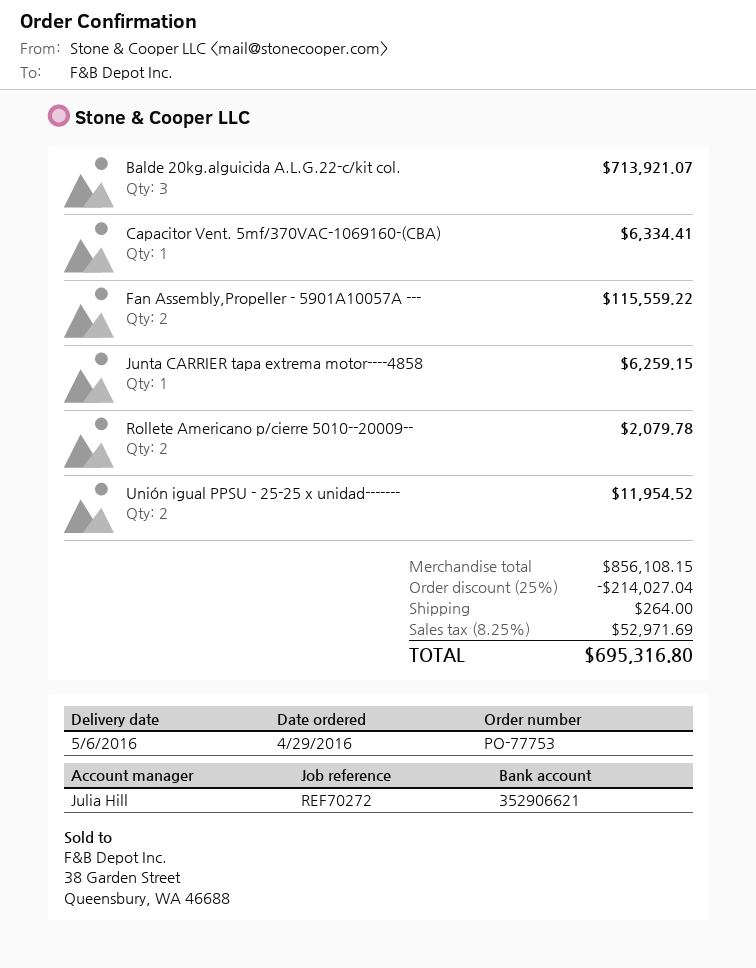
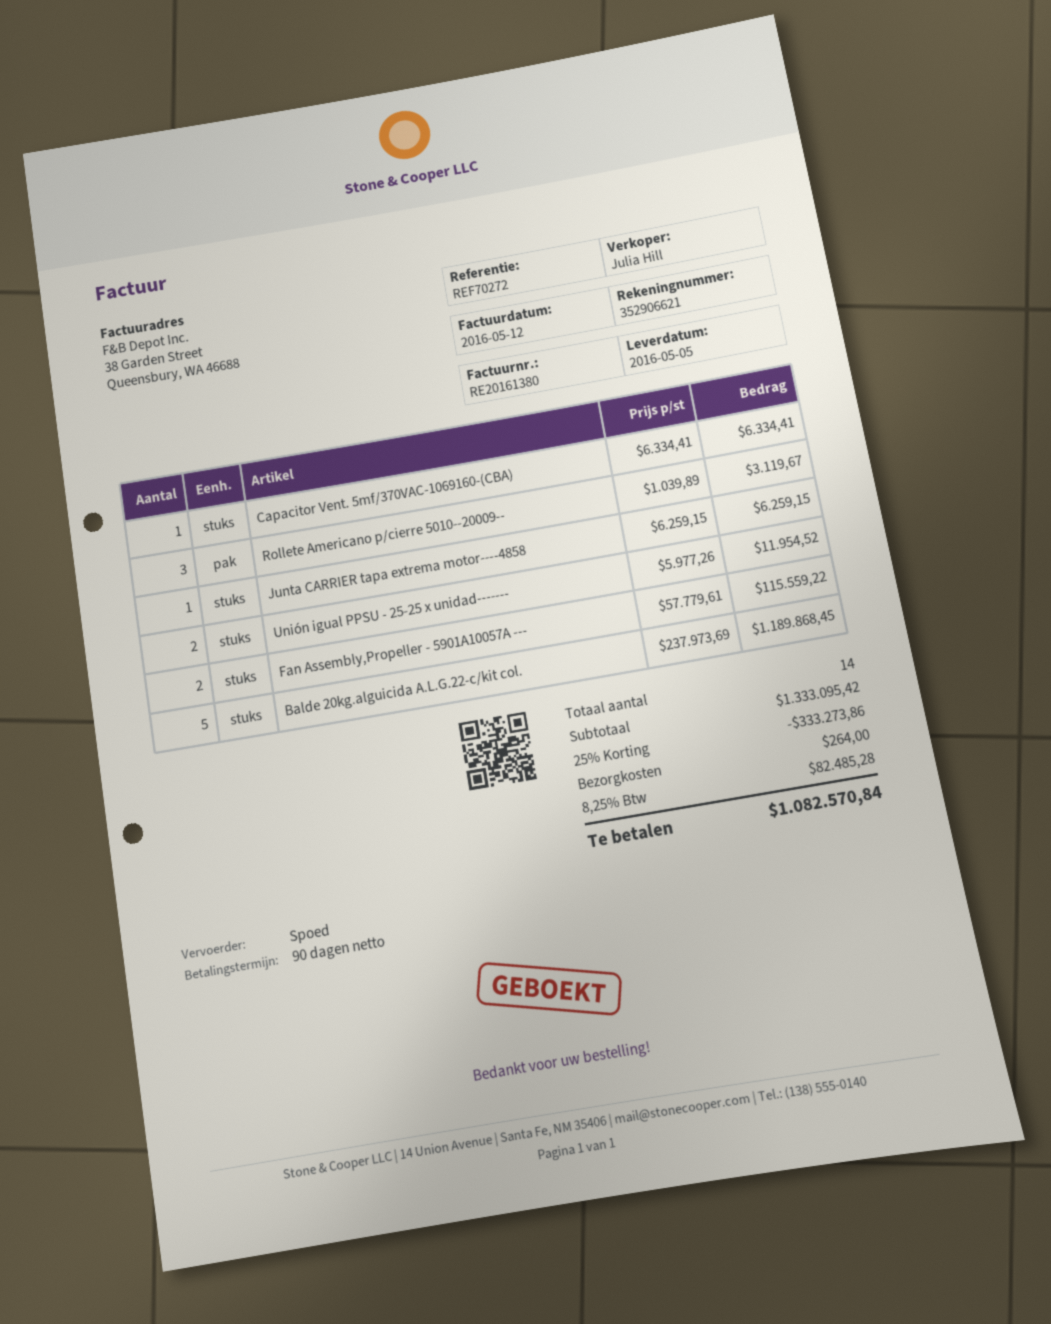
delivery date: 2016-05-06 -> 2016-05-05
Balde 20kg.alguicida A.L.G.22-c/kit col.: 3 for 713921.07 -> 5 for 1189868.45
Rollete Americano p/cierre 5010--20009--: 2 for 2079.78 -> 3 for 3119.67
subtotal: 856108.15 -> 1333095.42
discount: 25% = 214027.04 -> 25% = 333273.86
tax: 8.25% = 52971.69 -> 8.25% = 82485.28
total: 695316.80 -> 1082570.84

